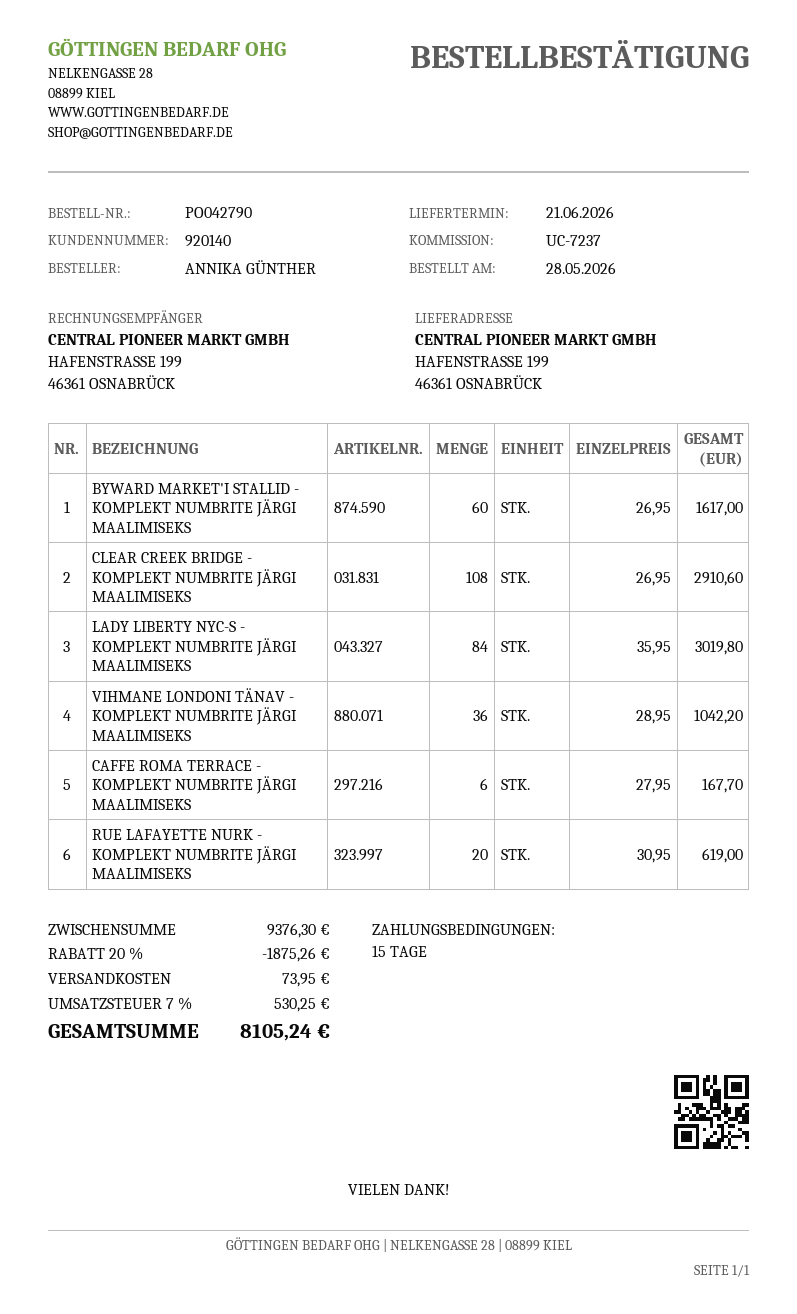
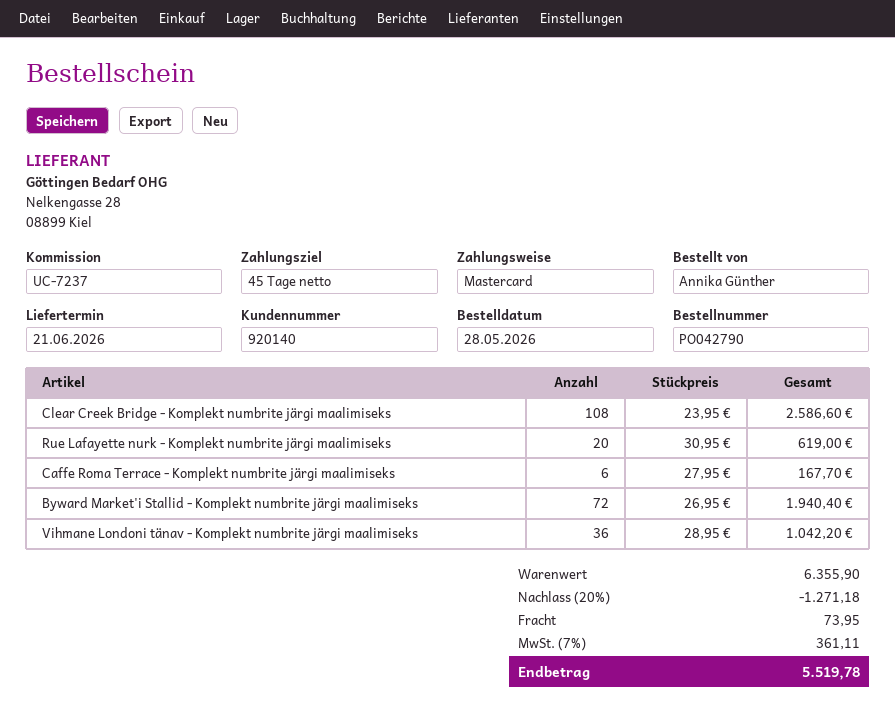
payment terms: 15 days -> 45 days
BYWARD MARKET'I STALLID - KOMPLEKT NUMBRITE JÄRGI MAALIMISEKS: 60 x 26.95 = 1617.00 -> 72 x 26.95 = 1940.40
CLEAR CREEK BRIDGE - KOMPLEKT NUMBRITE JÄRGI MAALIMISEKS: 108 x 26.95 = 2910.60 -> 108 x 23.95 = 2586.60
LADY LIBERTY NYC-S - KOMPLEKT NUMBRITE JÄRGI MAALIMISEKS: 84 x 35.95 = 3019.80 -> none
subtotal: 9376.30 -> 6355.90
discount: 20% = 1875.26 -> 20% = 1271.18
tax: 7% = 530.25 -> 7% = 361.11
total: 8105.24 -> 5519.78

